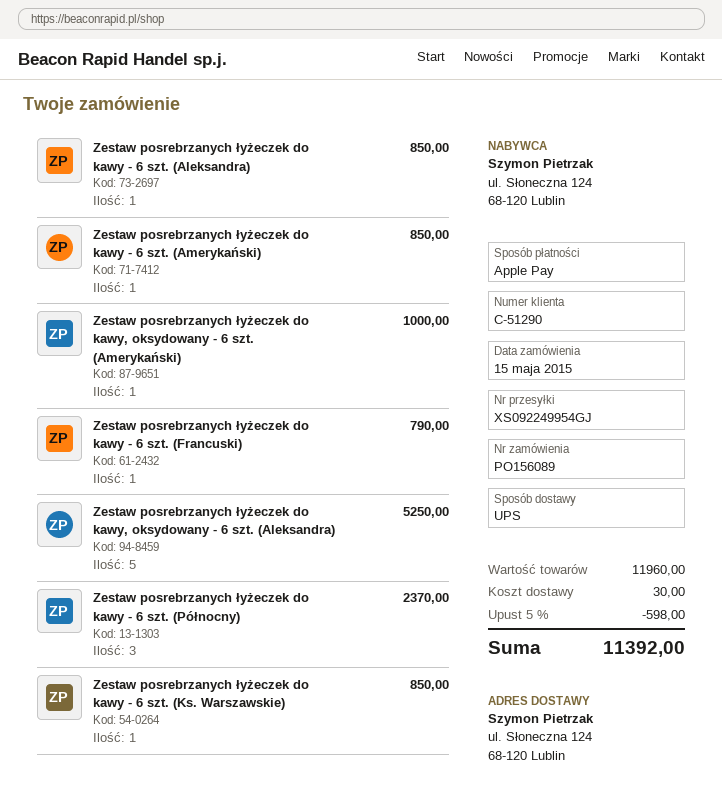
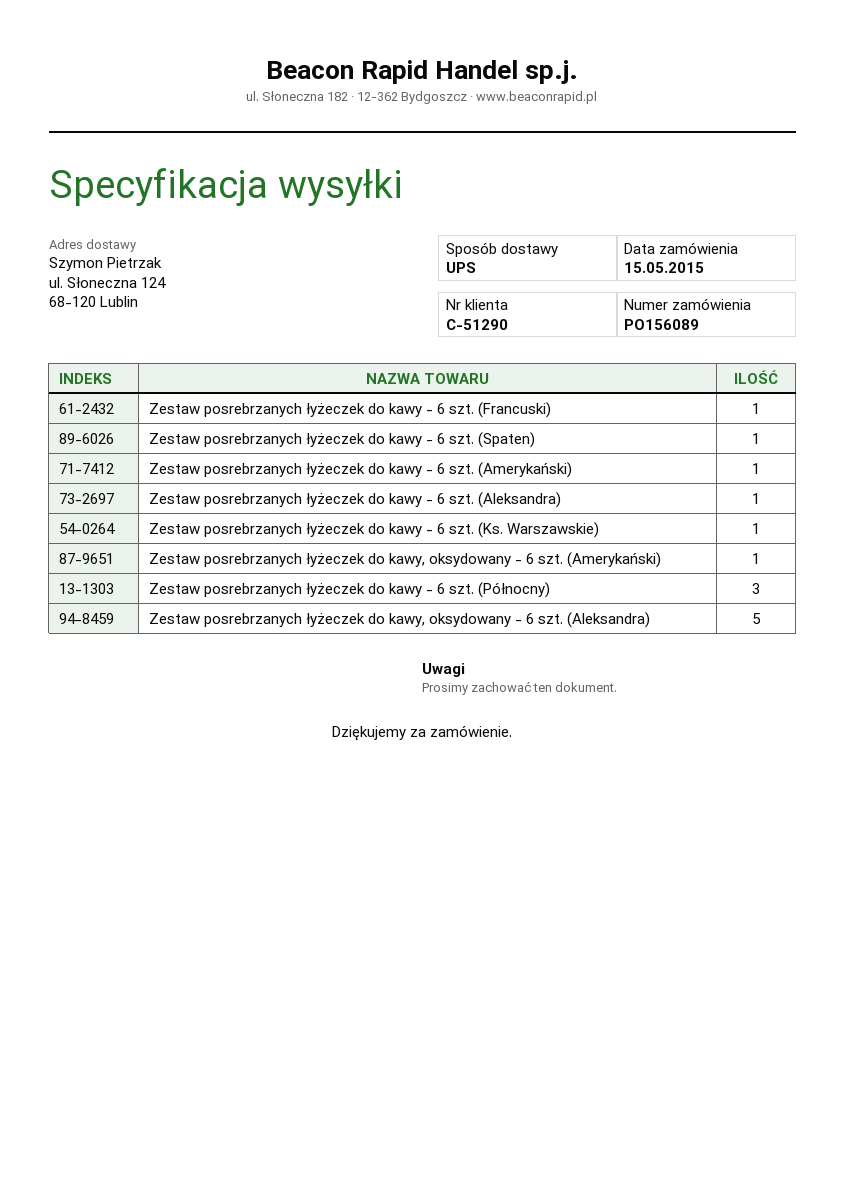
Zestaw posrebrzanych łyżeczek do kawy - 6 szt. (Spaten): none -> 1

